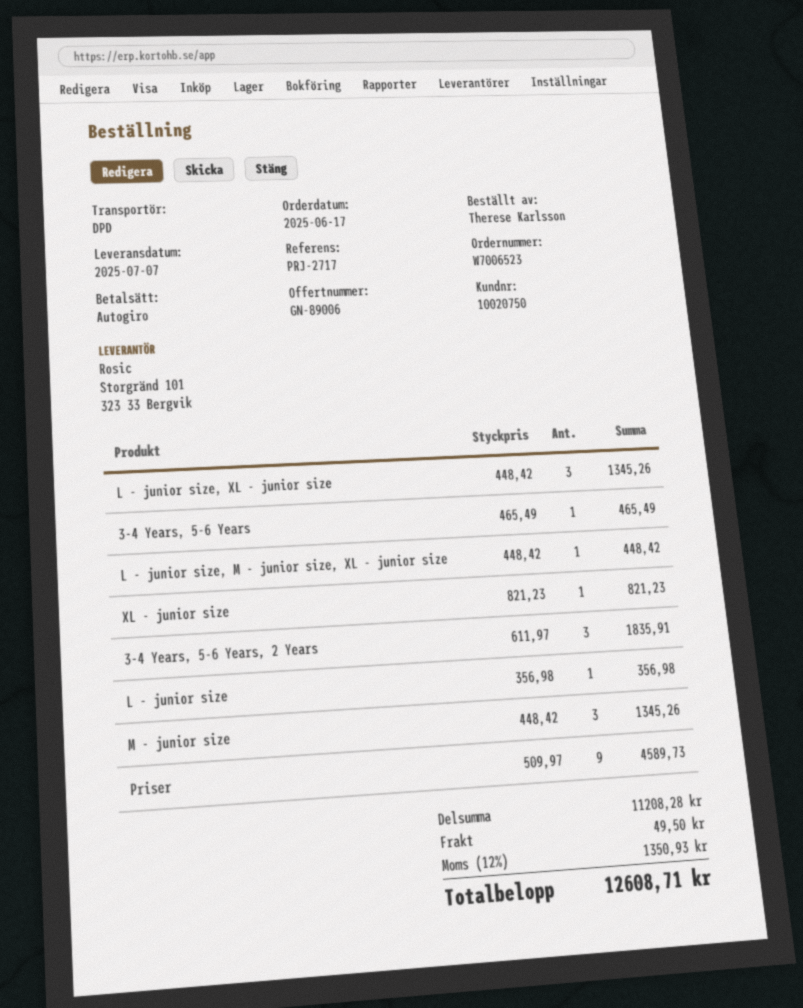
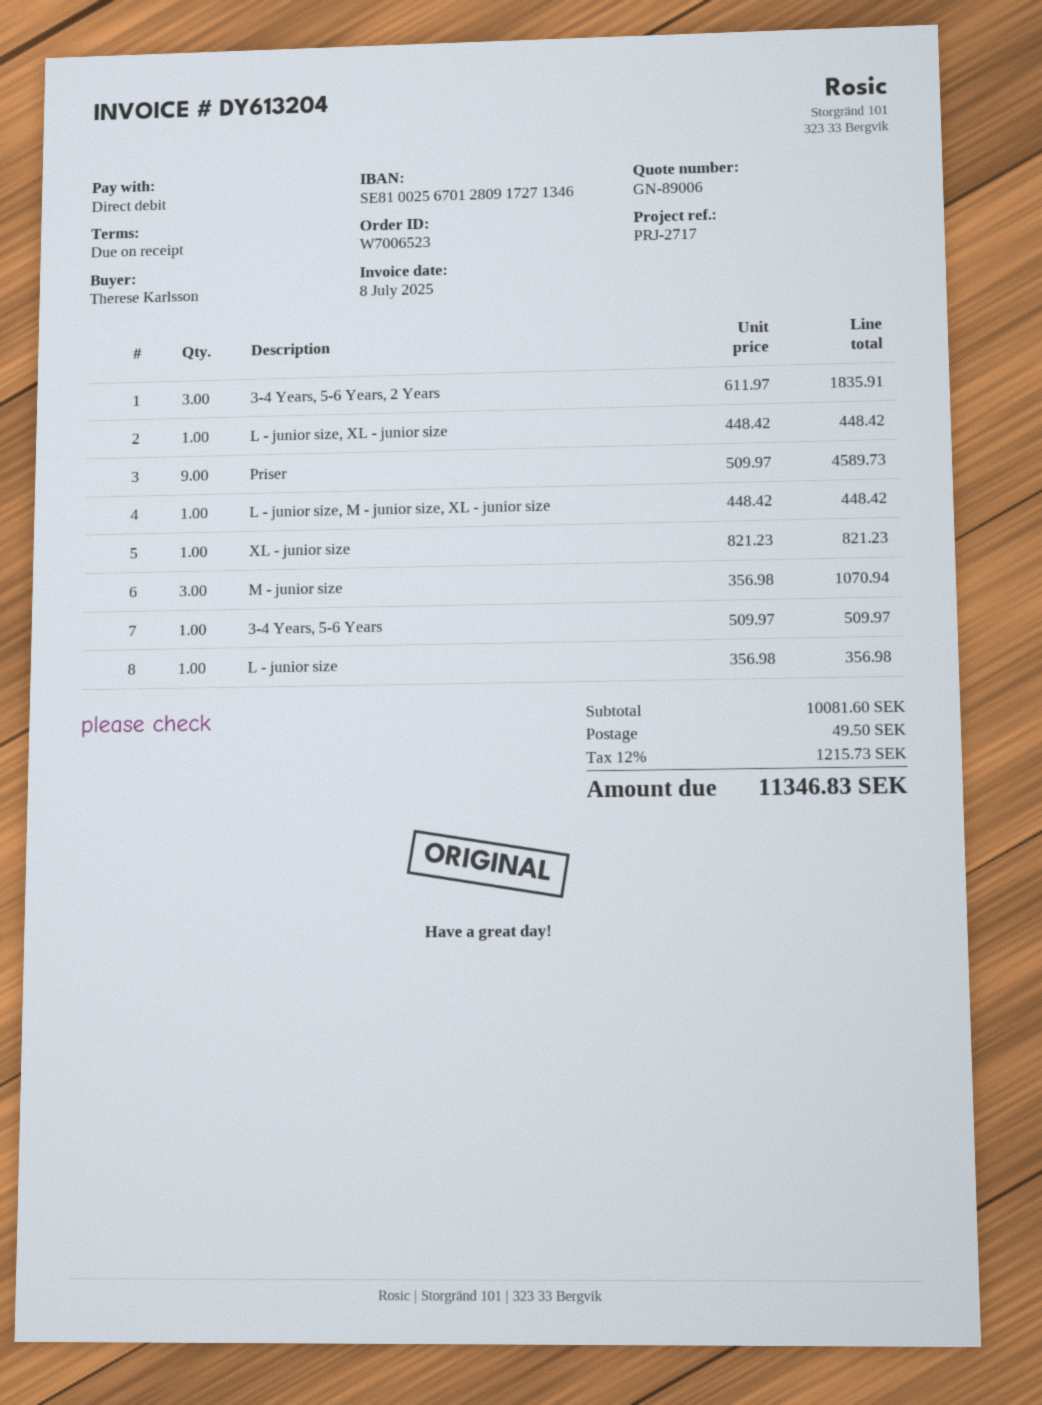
L - junior size, XL - junior size: 3 x 448.42 = 1345.26 -> 1 x 448.42 = 448.42
3-4 Years, 5-6 Years: 1 x 465.49 = 465.49 -> 1 x 509.97 = 509.97
M - junior size: 3 x 448.42 = 1345.26 -> 3 x 356.98 = 1070.94
subtotal: 11208.28 -> 10081.60
tax: 12% = 1350.93 -> 12% = 1215.73
total: 12608.71 -> 11346.83

